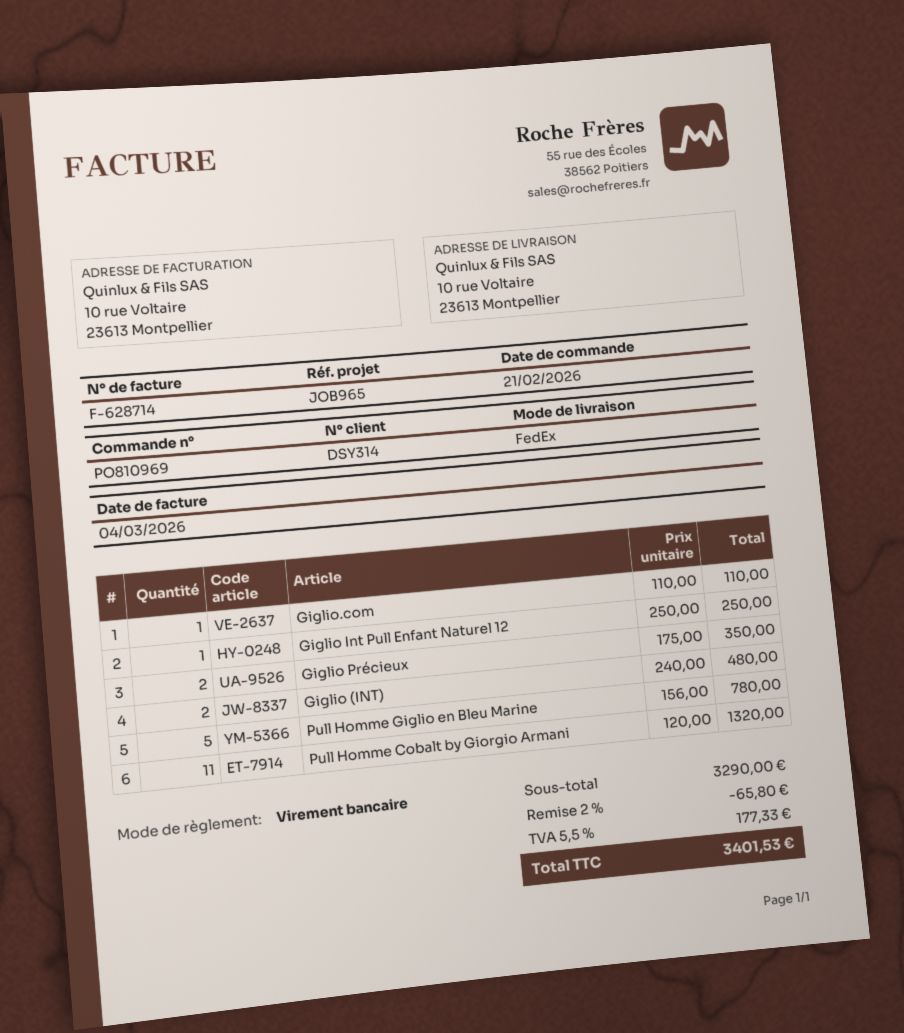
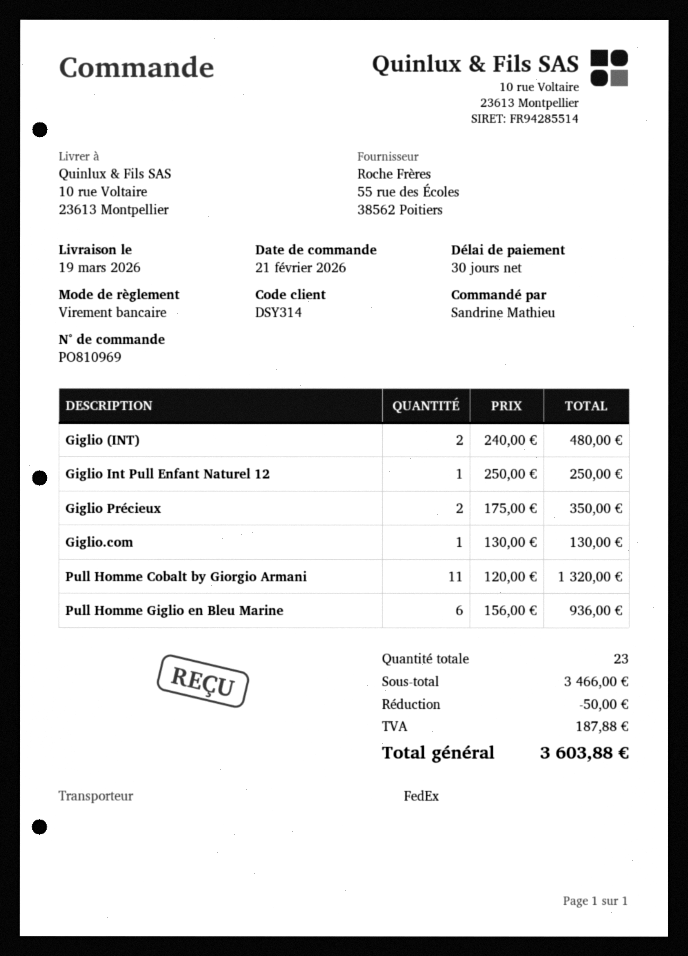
Giglio.com: 1 x 110.00 = 110.00 -> 1 x 130.00 = 130.00
Pull Homme Giglio en Bleu Marine: 5 x 156.00 = 780.00 -> 6 x 156.00 = 936.00
subtotal: 3290.00 -> 3466.00
discount: 65.80 -> 50.00
tax: 177.33 -> 187.88
total: 3401.53 -> 3603.88

